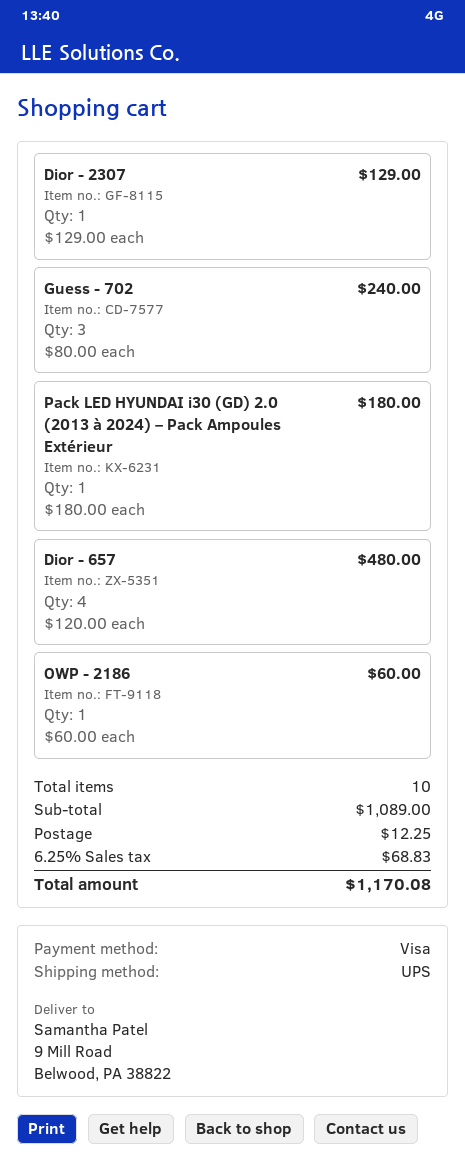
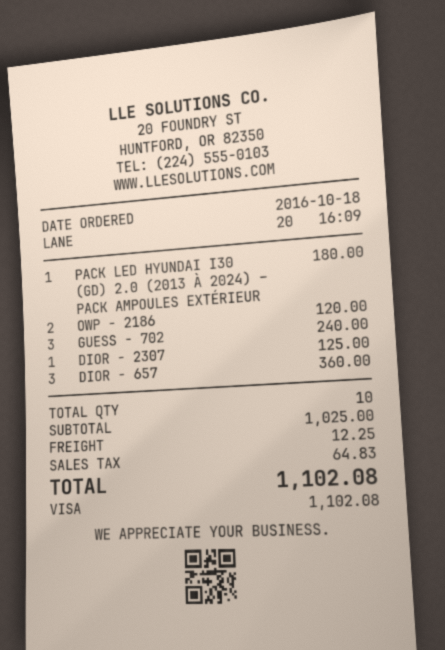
Dior - 2307: 1 for 129.00 -> 1 for 125.00
Dior - 657: 4 for 480.00 -> 3 for 360.00
OWP - 2186: 1 for 60.00 -> 2 for 120.00
subtotal: 1089.00 -> 1025.00
tax: 68.83 -> 64.83
total: 1170.08 -> 1102.08

